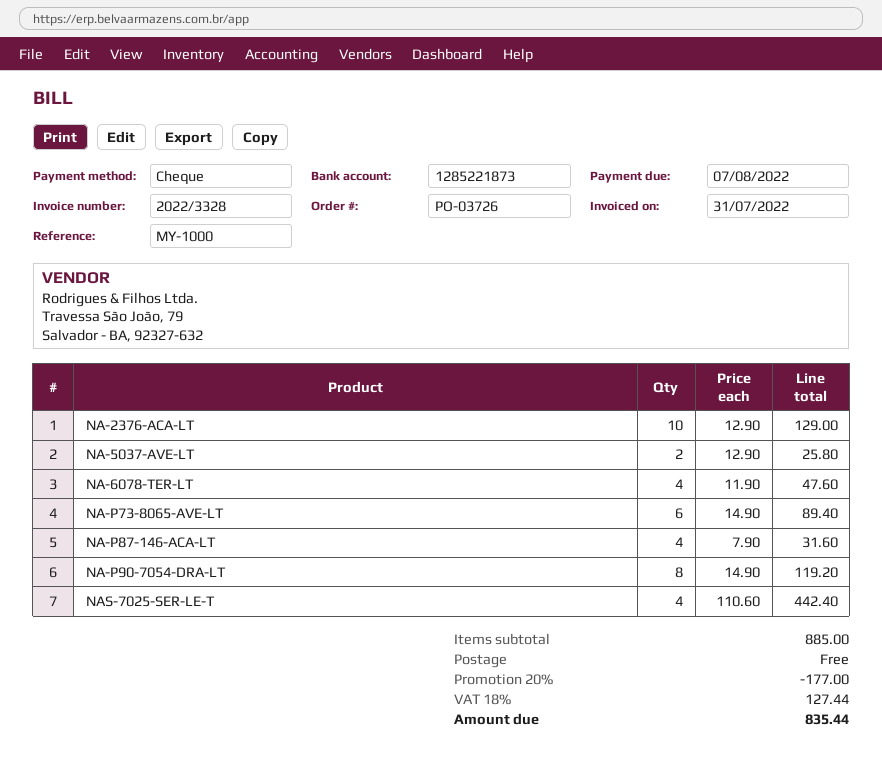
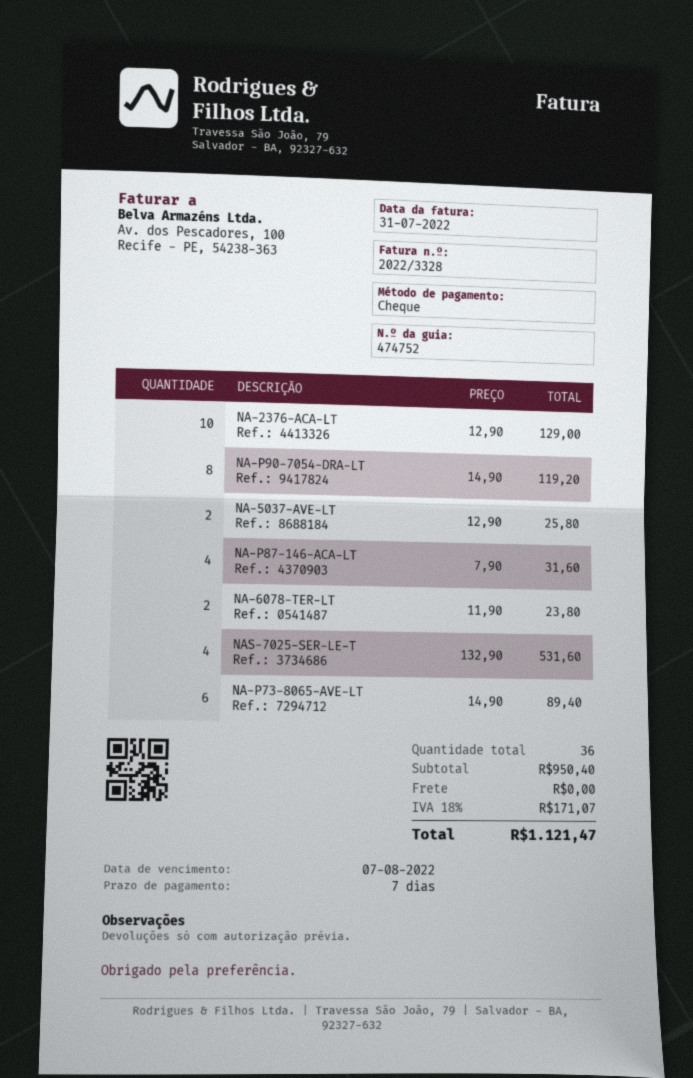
NA-6078-TER-LT: 4 x 11.90 = 47.60 -> 2 x 11.90 = 23.80
NAS-7025-SER-LE-T: 4 x 110.60 = 442.40 -> 4 x 132.90 = 531.60
subtotal: 885.00 -> 950.40
discount: 20% = 177.00 -> none
tax: 18% = 127.44 -> 18% = 171.07
total: 835.44 -> 1121.47

